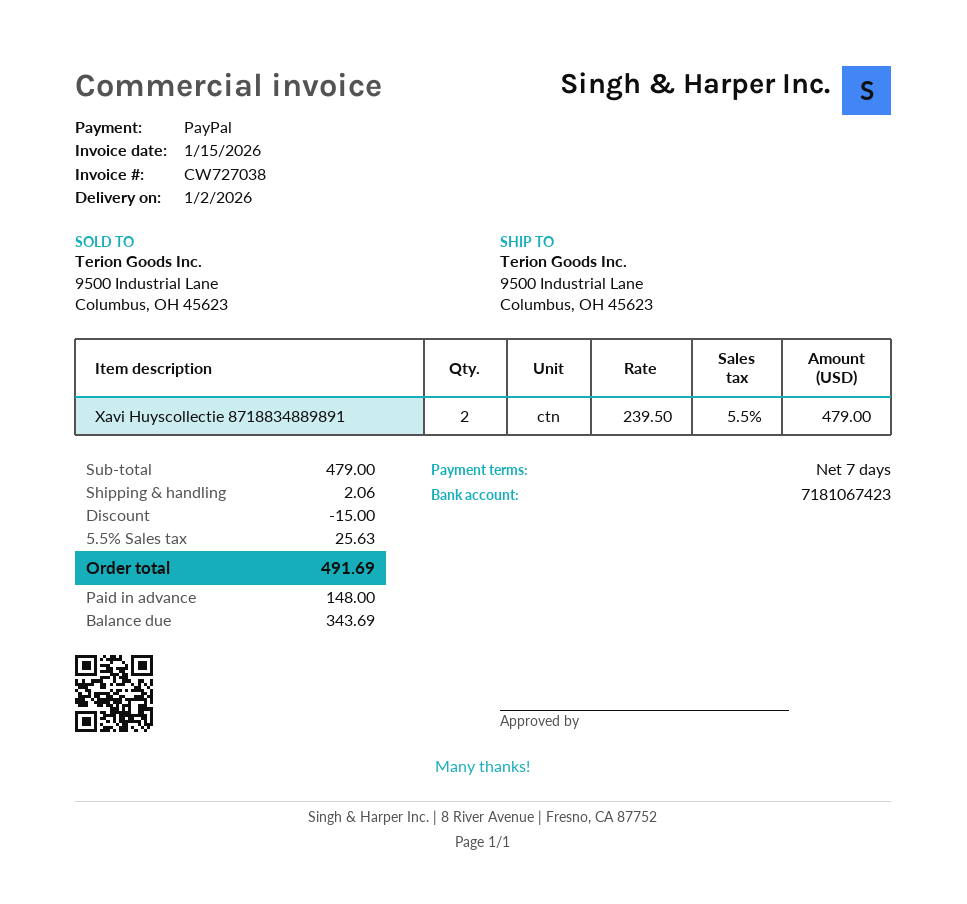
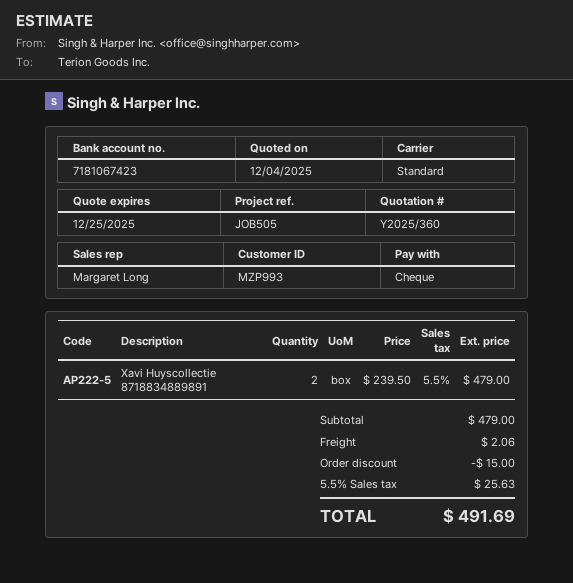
payment method: PayPal -> cheque

